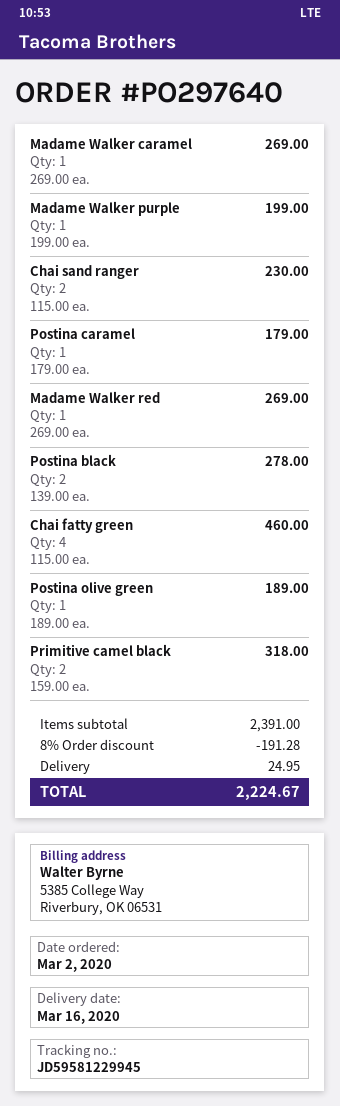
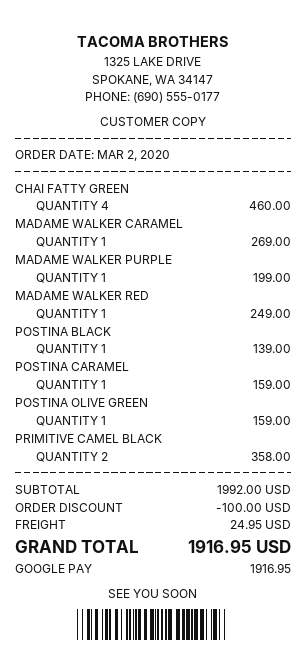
Chai sand ranger: 2 for 230.00 -> none
Postina caramel: 1 for 179.00 -> 1 for 159.00
Madame Walker red: 1 for 269.00 -> 1 for 249.00
Postina black: 2 for 278.00 -> 1 for 139.00
Postina olive green: 1 for 189.00 -> 1 for 159.00
Primitive camel black: 2 for 318.00 -> 2 for 358.00
subtotal: 2391.00 -> 1992.00
discount: 191.28 -> 100.00
total: 2224.67 -> 1916.95

